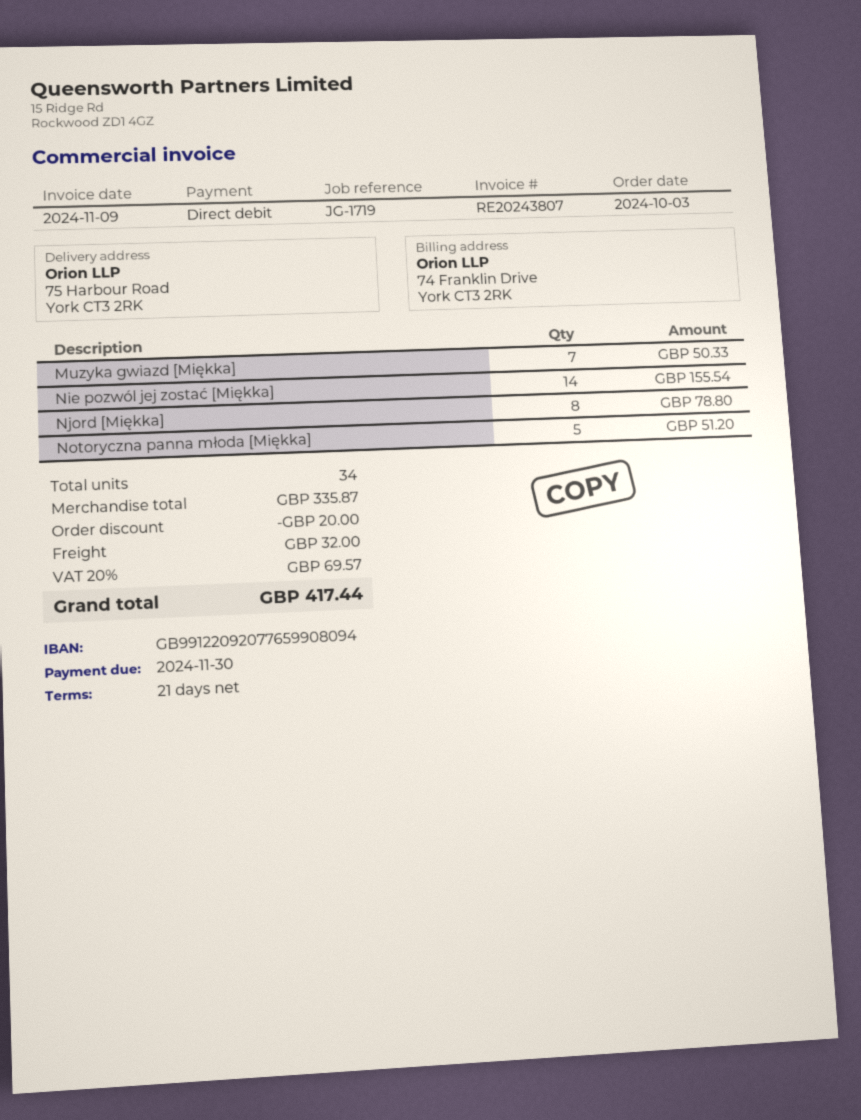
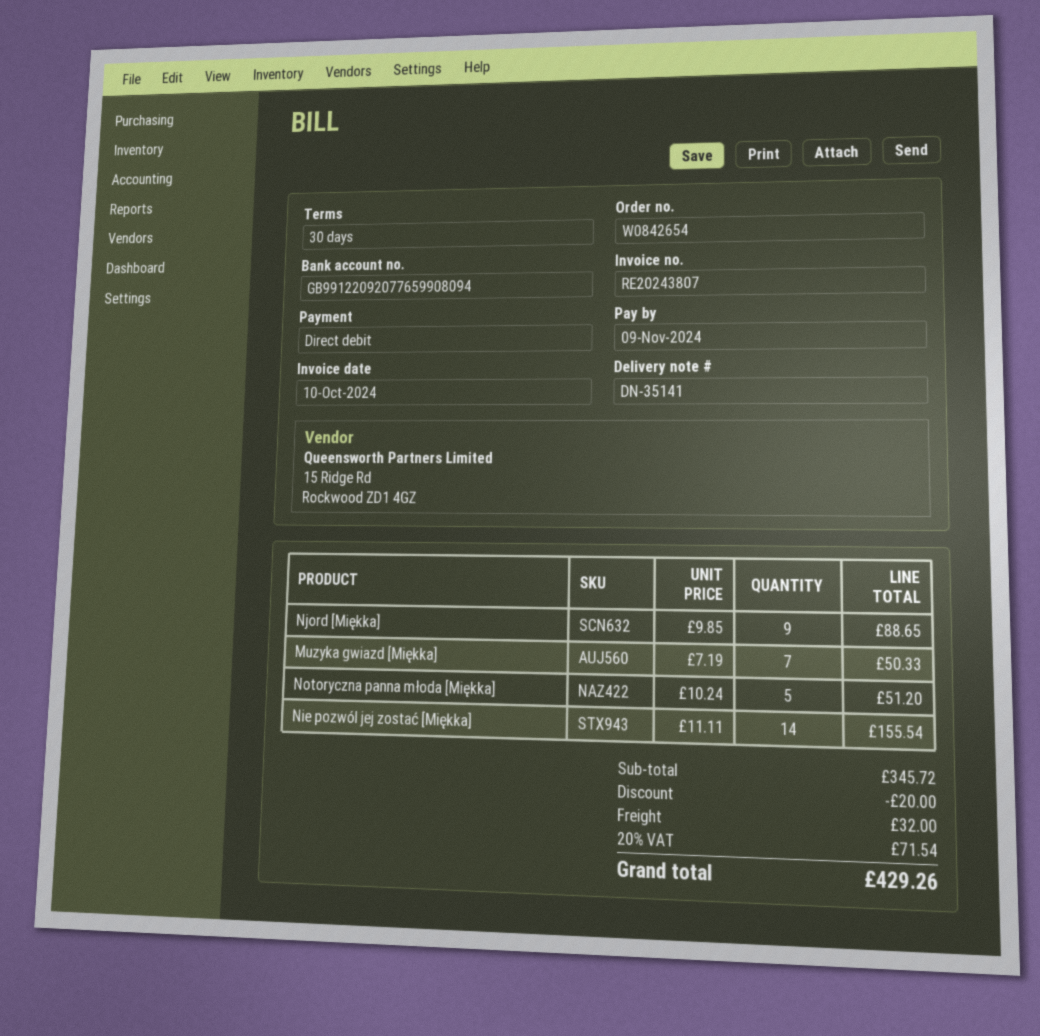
invoice date: 2024-11-09 -> 2024-10-10
payment terms: 21 days -> 30 days
due date: 2024-11-30 -> 2024-11-09
Njord [Miękka]: 8 for 78.80 -> 9 for 88.65
subtotal: 335.87 -> 345.72
tax: 20% = 69.57 -> 20% = 71.54
total: 417.44 -> 429.26

